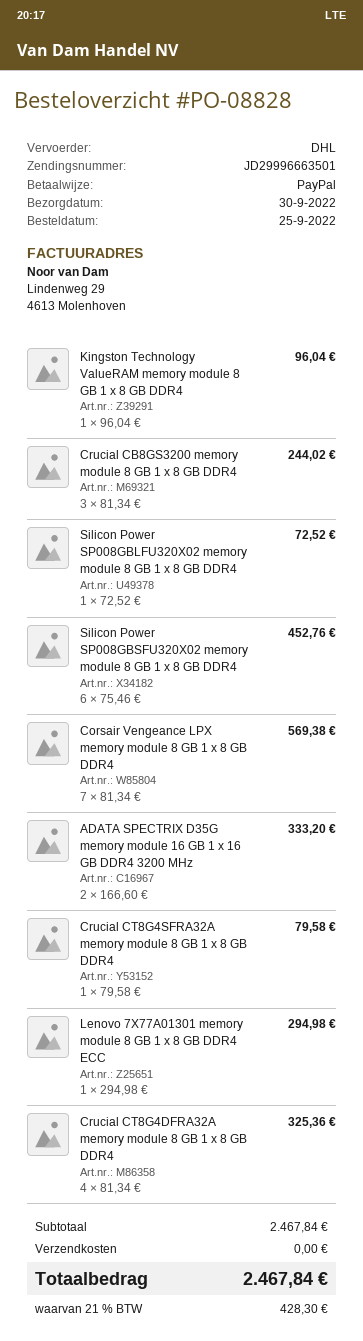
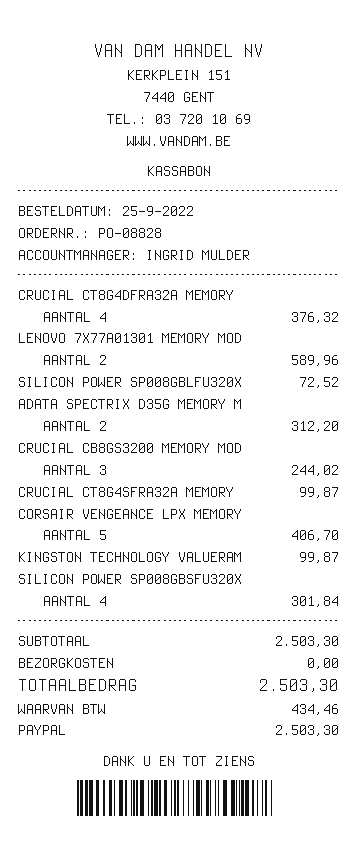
Kingston Technology ValueRAM memory module 8 GB 1 x 8 GB DDR4: 1 for 96.04 -> 1 for 99.87
Silicon Power SP008GBSFU320X02 memory module 8 GB 1 x 8 GB DDR4: 6 for 452.76 -> 4 for 301.84
Corsair Vengeance LPX memory module 8 GB 1 x 8 GB DDR4: 7 for 569.38 -> 5 for 406.70
ADATA SPECTRIX D35G memory module 16 GB 1 x 16 GB DDR4 3200 MHz: 2 for 333.20 -> 2 for 312.20
Crucial CT8G4SFRA32A memory module 8 GB 1 x 8 GB DDR4: 1 for 79.58 -> 1 for 99.87
Lenovo 7X77A01301 memory module 8 GB 1 x 8 GB DDR4 ECC: 1 for 294.98 -> 2 for 589.96
Crucial CT8G4DFRA32A memory module 8 GB 1 x 8 GB DDR4: 4 for 325.36 -> 4 for 376.32
subtotal: 2467.84 -> 2503.30
tax: 428.30 -> 434.46
total: 2467.84 -> 2503.30

